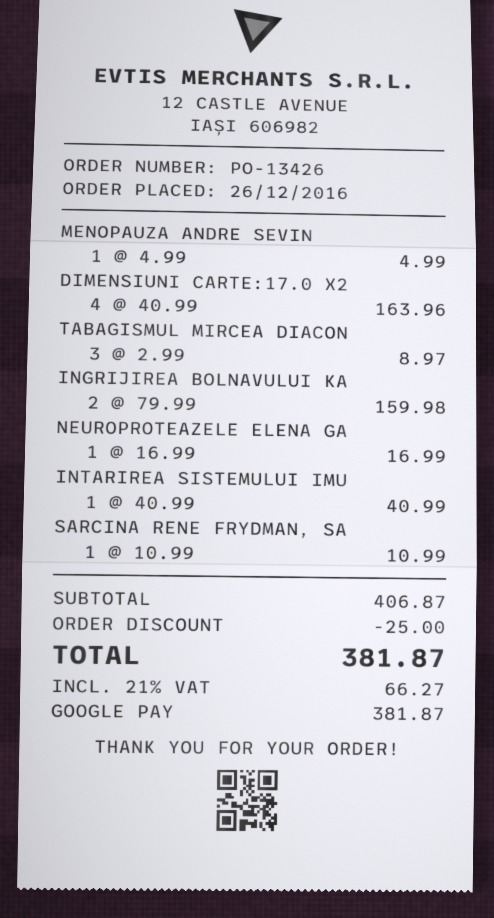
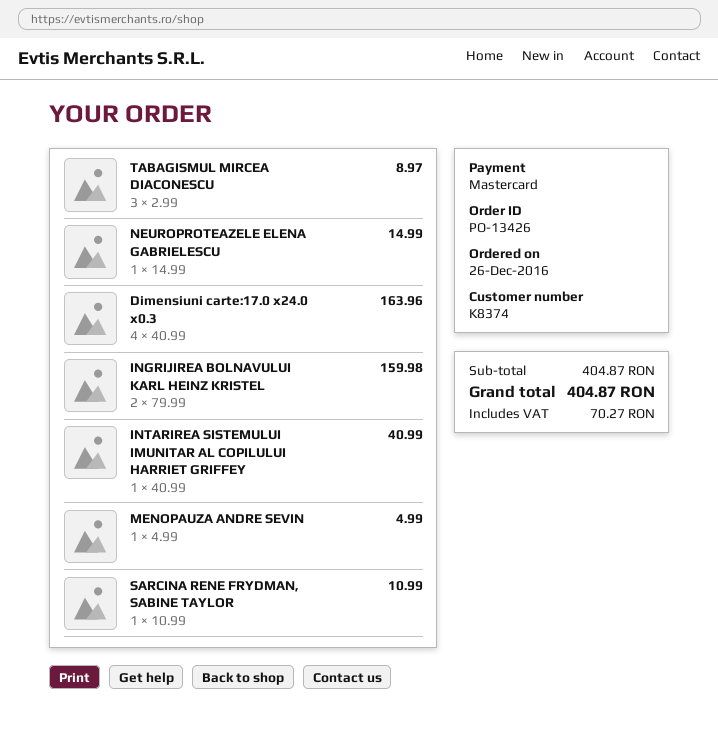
payment method: Google Pay -> Mastercard
NEUROPROTEAZELE ELENA GA: 1 x 16.99 = 16.99 -> 1 x 14.99 = 14.99
subtotal: 406.87 -> 404.87
discount: 25.00 -> none
tax: 66.27 -> 70.27
total: 381.87 -> 404.87

